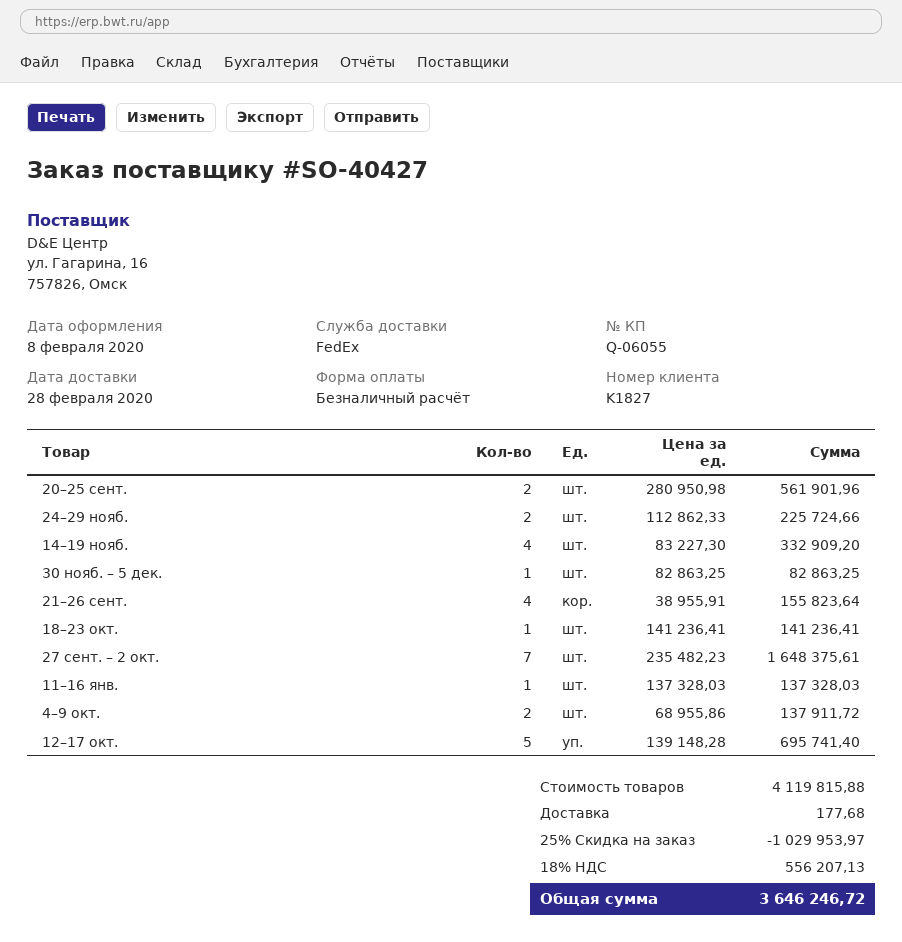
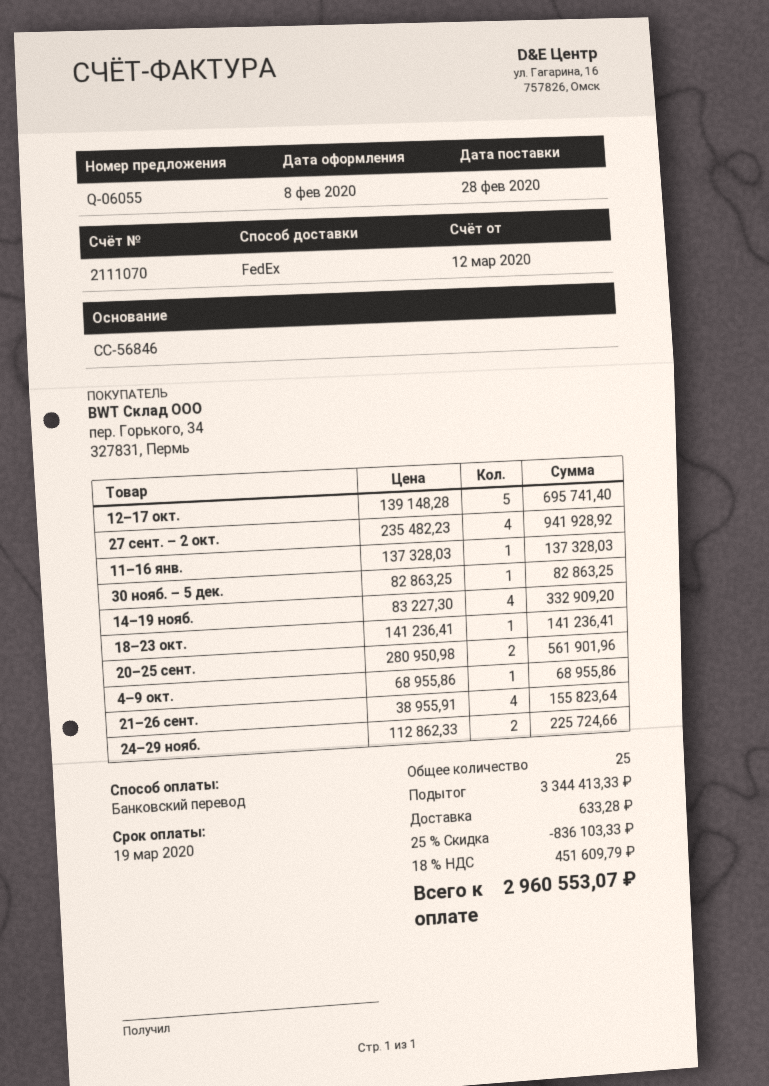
27 сент. – 2 окт.: 7 x 235482.23 = 1648375.61 -> 4 x 235482.23 = 941928.92
4–9 окт.: 2 x 68955.86 = 137911.72 -> 1 x 68955.86 = 68955.86
subtotal: 4119815.88 -> 3344413.33
discount: 25% = 1029953.97 -> 25% = 836103.33
shipping: 177.68 -> 633.28
tax: 18% = 556207.13 -> 18% = 451609.79
total: 3646246.72 -> 2960553.07

